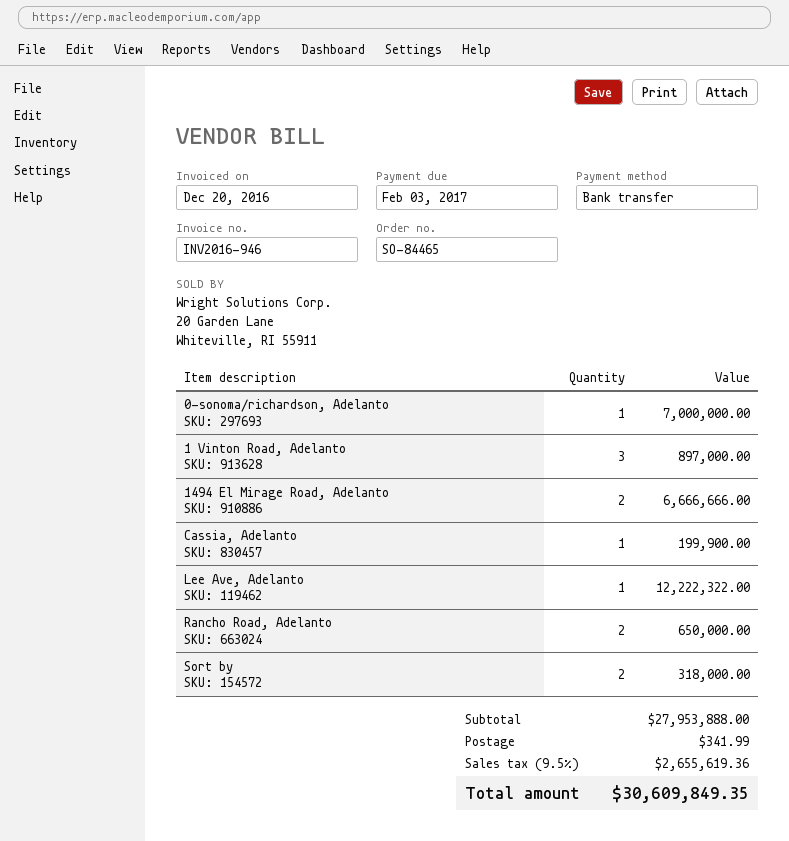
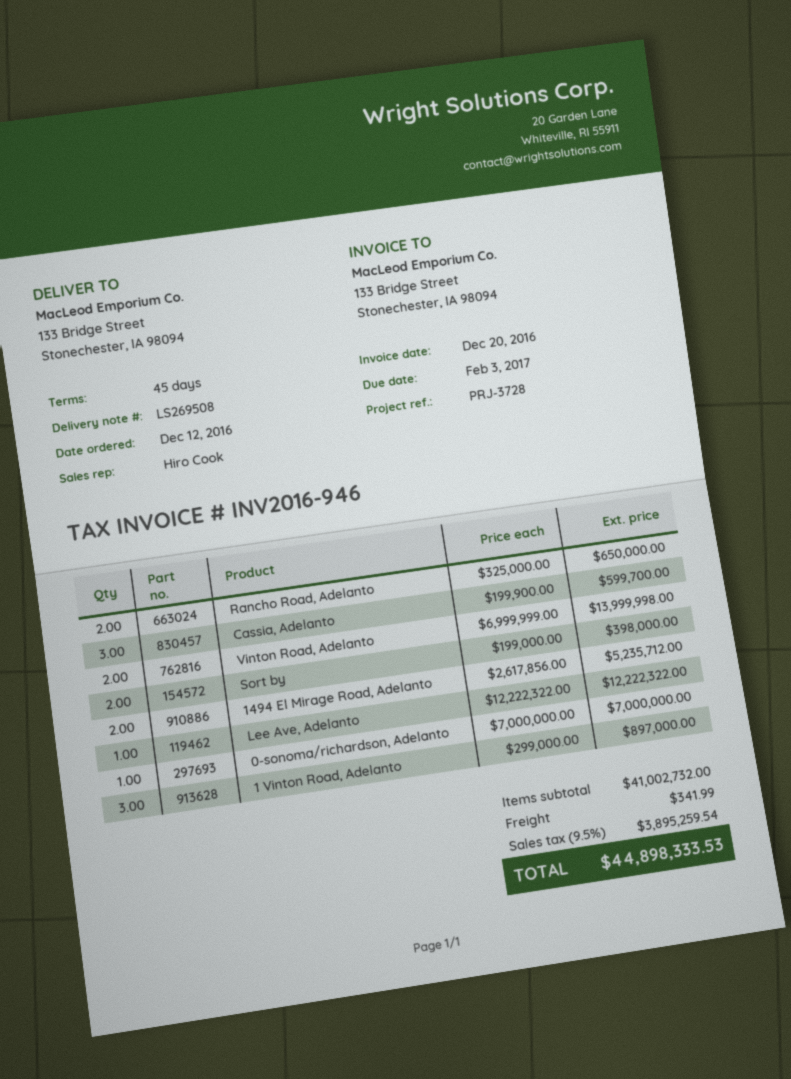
1494 El Mirage Road, Adelanto: 2 for 6666666.00 -> 2 for 5235712.00
Cassia, Adelanto: 1 for 199900.00 -> 3 for 599700.00
Sort by: 2 for 318000.00 -> 2 for 398000.00
Vinton Road, Adelanto: none -> 2 for 13999998.00
subtotal: 27953888.00 -> 41002732.00
tax: 9.5% = 2655619.36 -> 9.5% = 3895259.54
total: 30609849.35 -> 44898333.53

